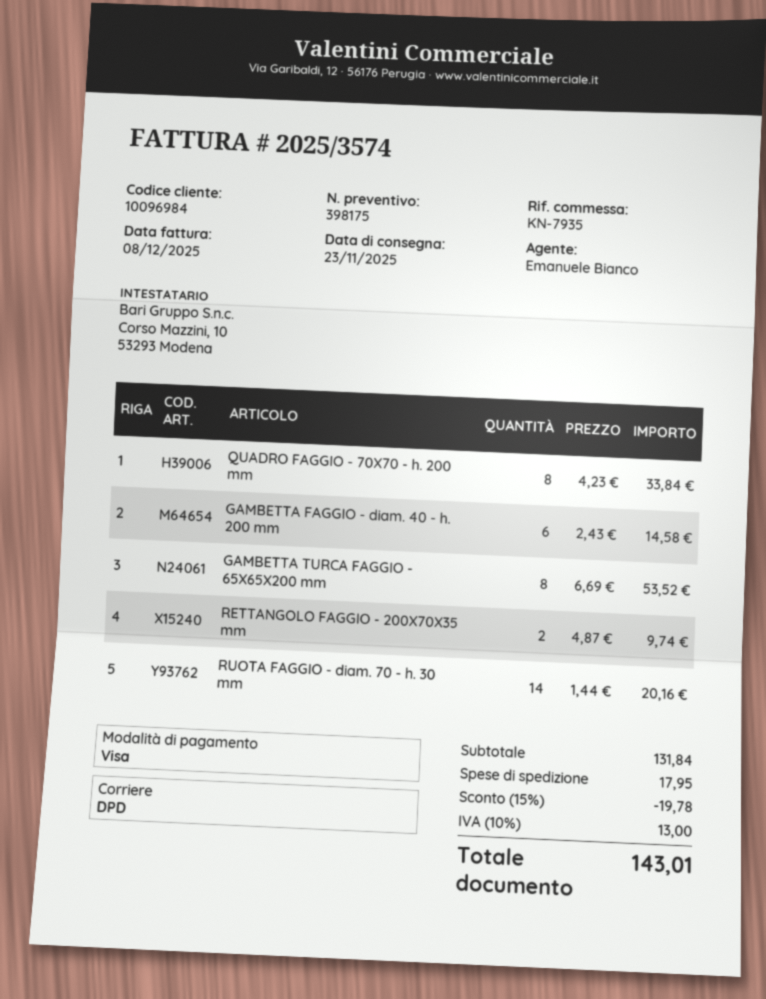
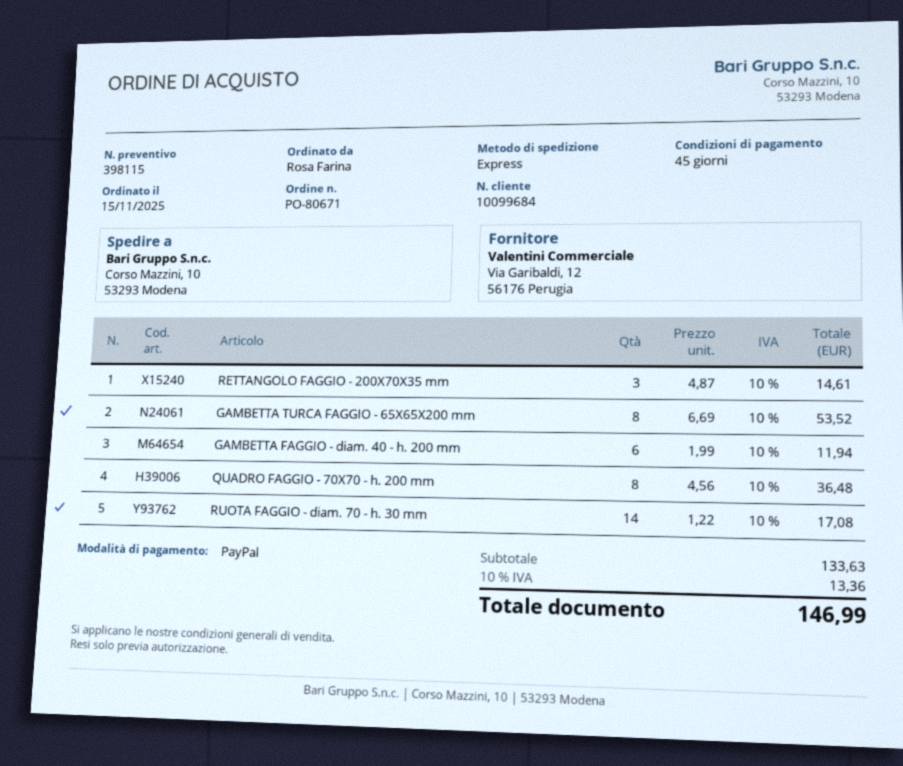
quote number: 398175 -> 398115
customer number: 10096984 -> 10099684
payment method: Visa -> PayPal
shipping method: DPD -> express
QUADRO FAGGIO - 70X70 - h. 200 mm: 8 x 4.23 = 33.84 -> 8 x 4.56 = 36.48
GAMBETTA FAGGIO - diam. 40 - h. 200 mm: 6 x 2.43 = 14.58 -> 6 x 1.99 = 11.94
RETTANGOLO FAGGIO - 200X70X35 mm: 2 x 4.87 = 9.74 -> 3 x 4.87 = 14.61
RUOTA FAGGIO - diam. 70 - h. 30 mm: 14 x 1.44 = 20.16 -> 14 x 1.22 = 17.08
subtotal: 131.84 -> 133.63
discount: 15% = 19.78 -> none
shipping: 17.95 -> none
tax: 10% = 13.00 -> 10% = 13.36
total: 143.01 -> 146.99

